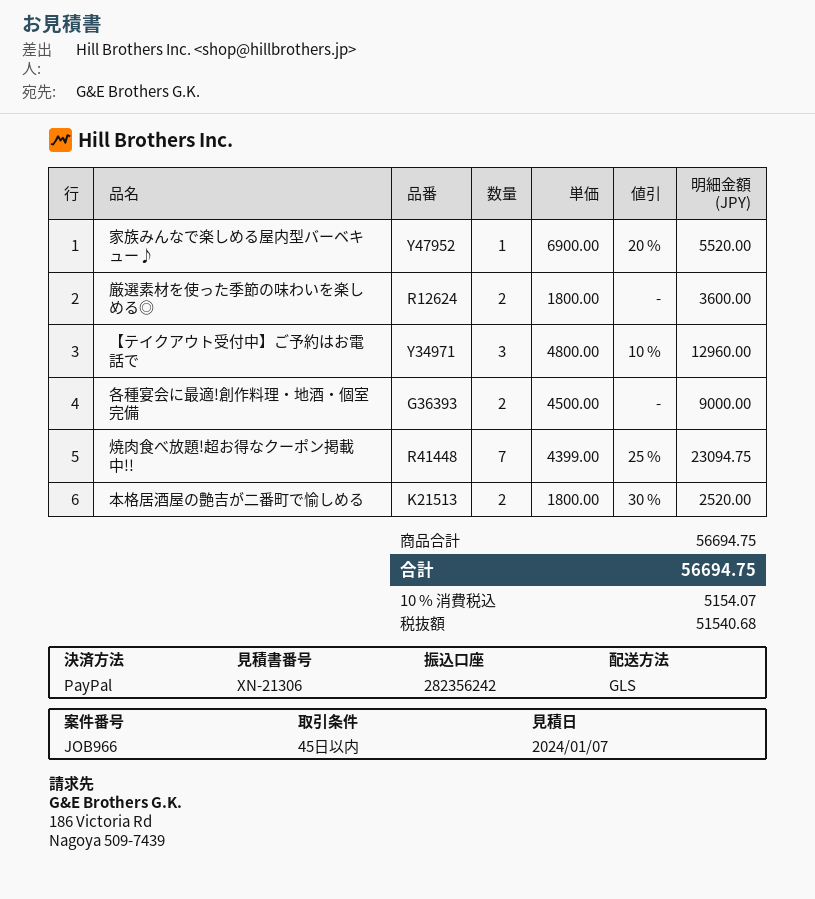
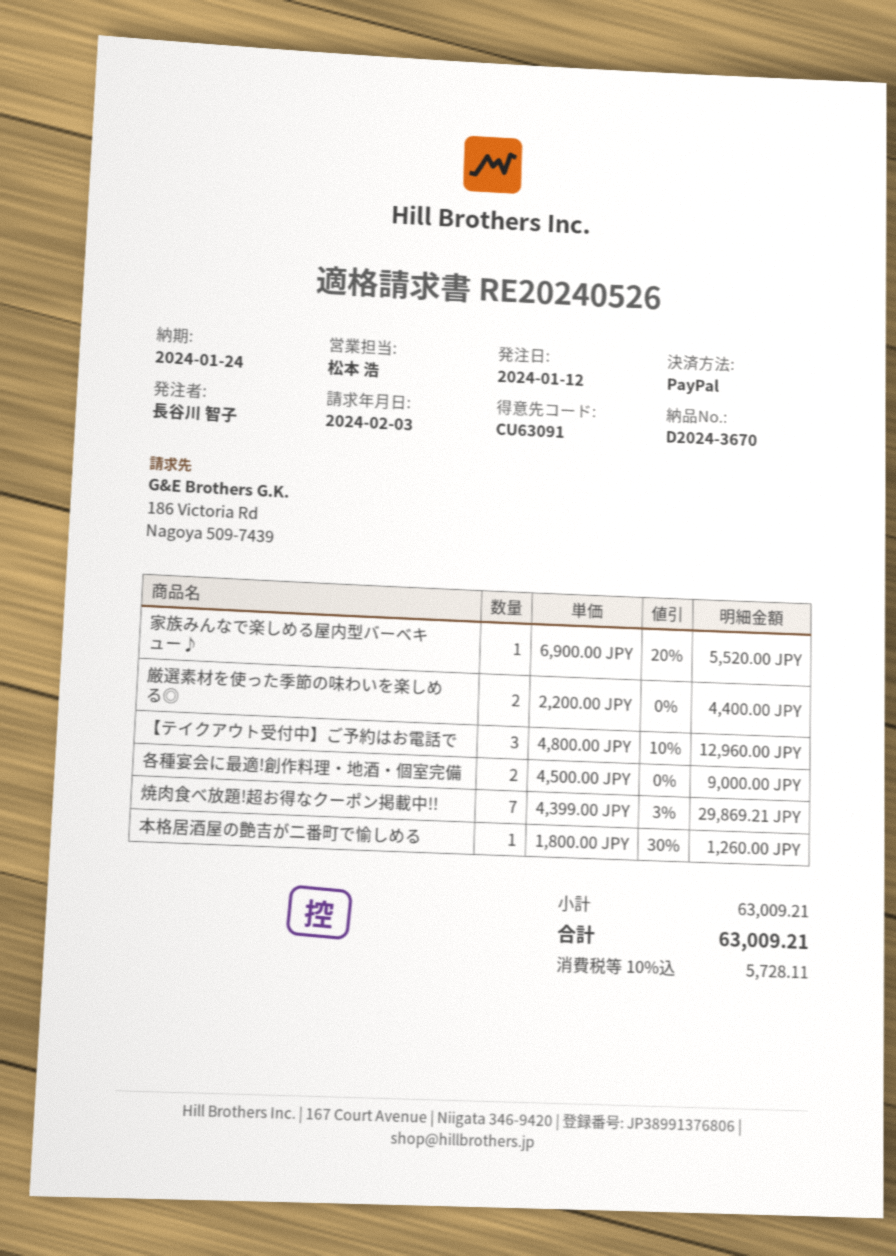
厳選素材を使った季節の味わいを楽しめる◎: 2 x 1800.00 = 3600.00 -> 2 x 2200.00 = 4400.00
焼肉食べ放題!超お得なクーポン掲載中!!: 7 x 4399.00 - 25% = 23094.75 -> 7 x 4399.00 - 3% = 29869.21
本格居酒屋の艶吉が二番町で愉しめる: 2 x 1800.00 - 30% = 2520.00 -> 1 x 1800.00 - 30% = 1260.00
subtotal: 56694.75 -> 63009.21
tax: 10% = 5154.07 -> 10% = 5728.11
total: 56694.75 -> 63009.21

